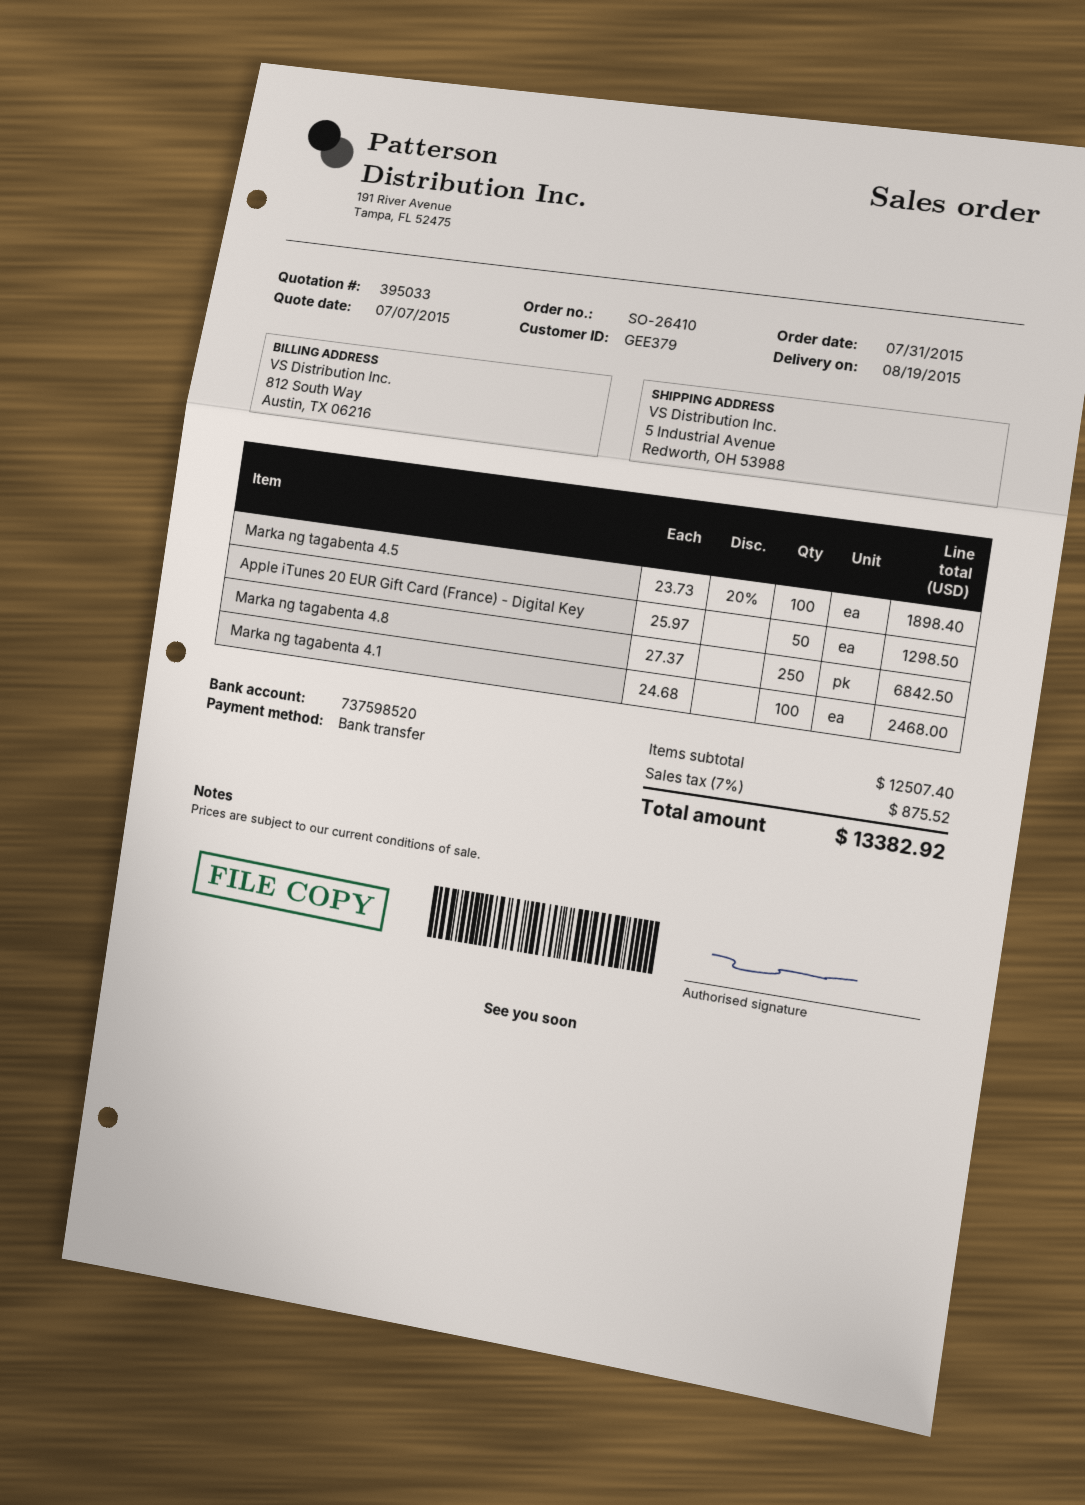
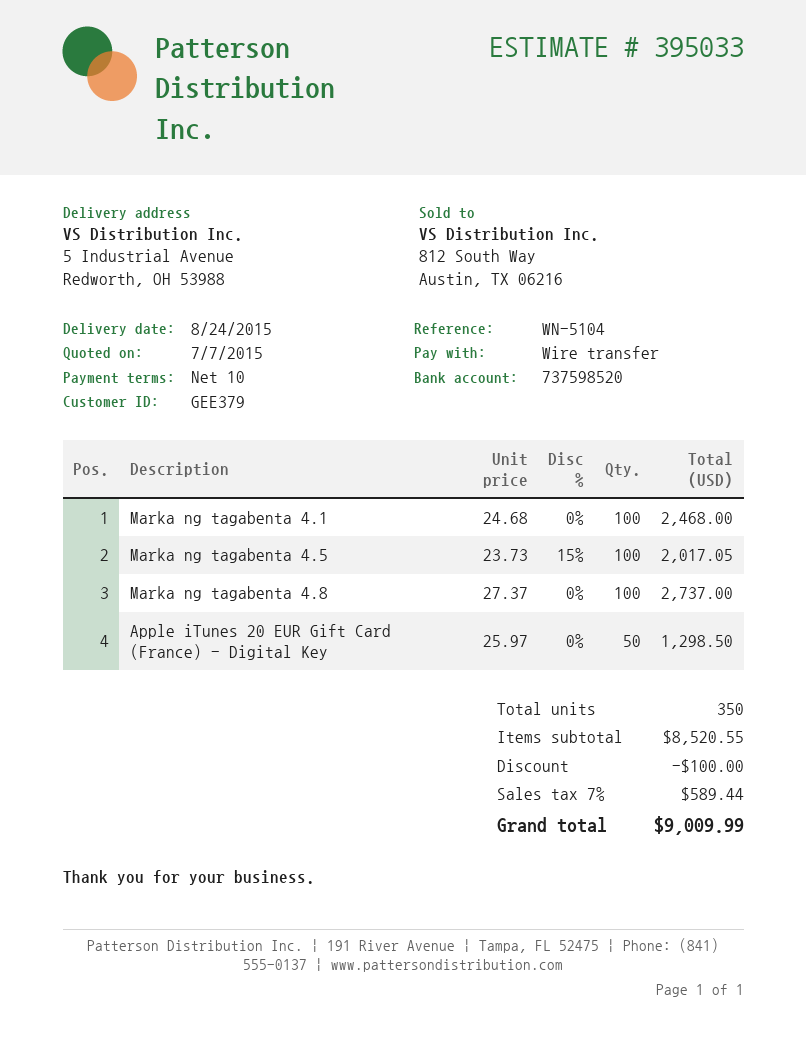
delivery date: 2015-08-19 -> 2015-08-24
Marka ng tagabenta 4.5: 100 x 23.73 - 20% = 1898.40 -> 100 x 23.73 - 15% = 2017.05
Marka ng tagabenta 4.8: 250 x 27.37 = 6842.50 -> 100 x 27.37 = 2737.00
subtotal: 12507.40 -> 8520.55
discount: none -> 100.00
tax: 7% = 875.52 -> 7% = 589.44
total: 13382.92 -> 9009.99

